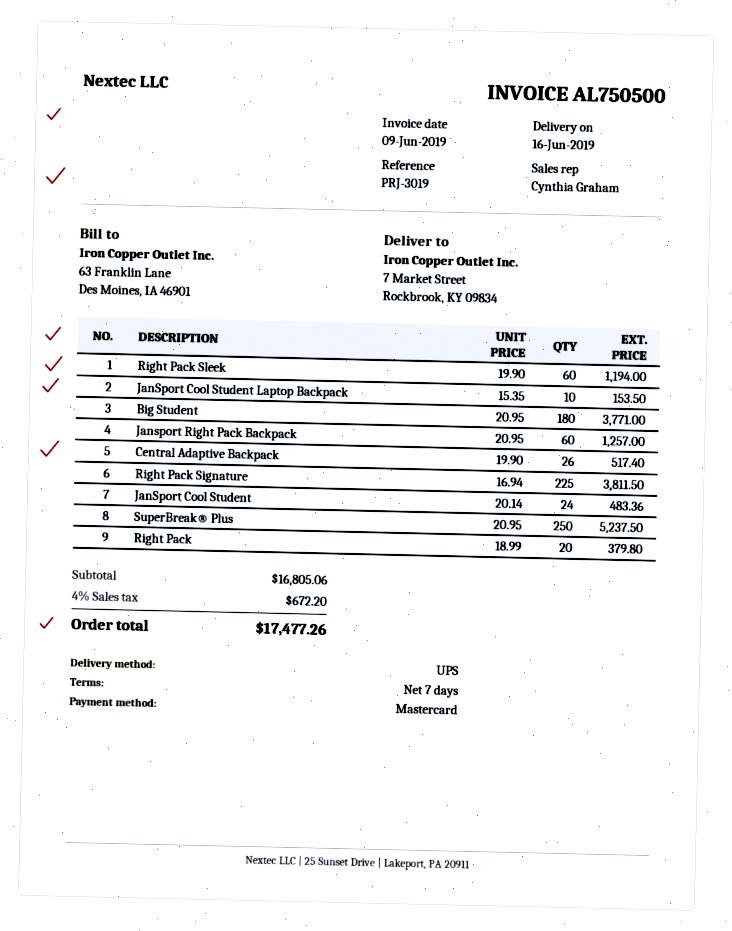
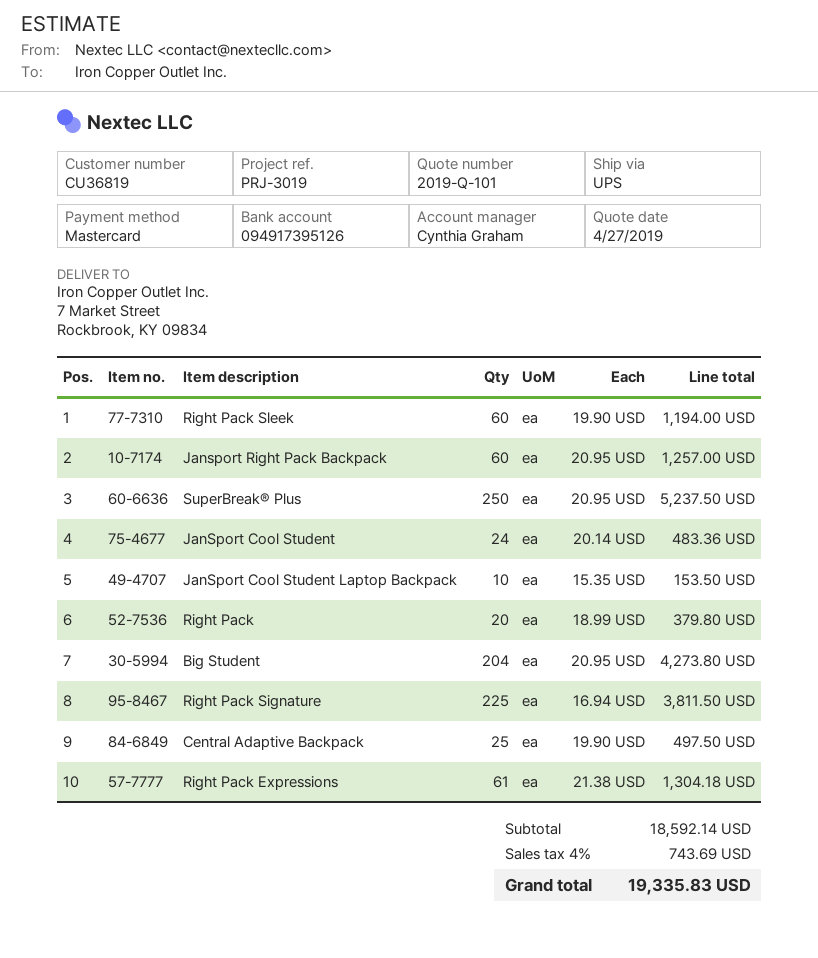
Big Student: 180 x 20.95 = 3771.00 -> 204 x 20.95 = 4273.80
Central Adaptive Backpack: 26 x 19.90 = 517.40 -> 25 x 19.90 = 497.50
Right Pack Expressions: none -> 61 x 21.38 = 1304.18
subtotal: 16805.06 -> 18592.14
tax: 4% = 672.20 -> 4% = 743.69
total: 17477.26 -> 19335.83

